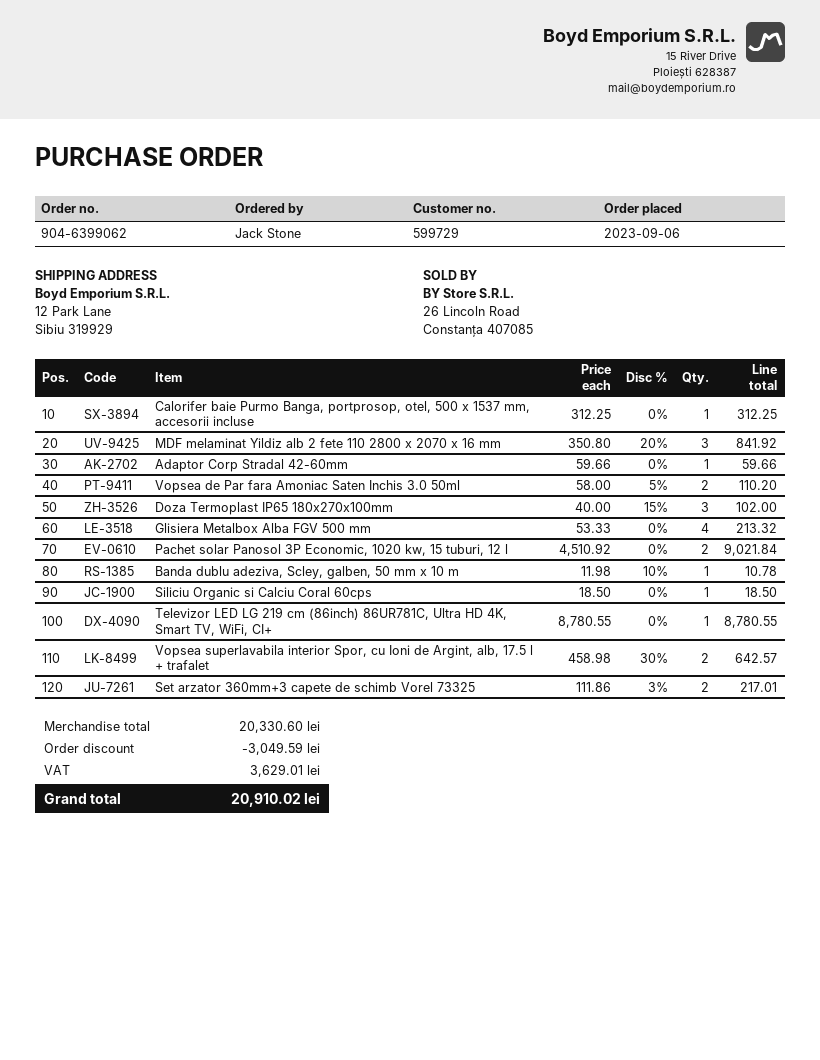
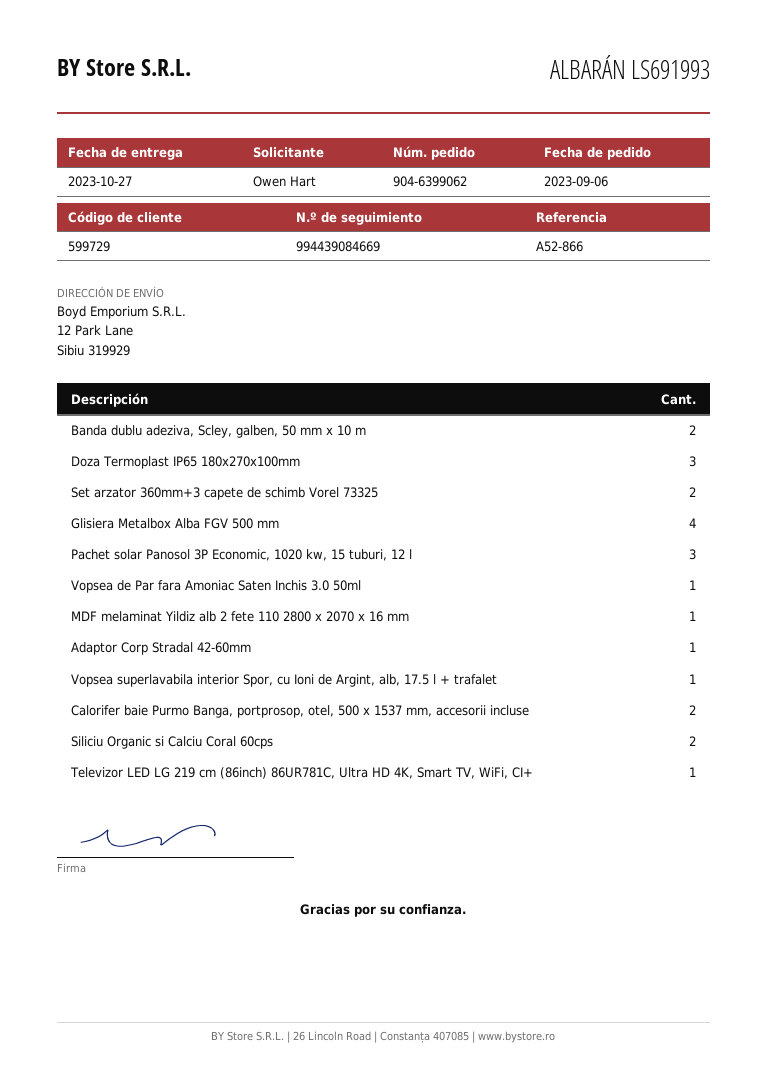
ordered by: Jack Stone -> Owen Hart
Calorifer baie Purmo Banga, portprosop, otel, 500 x 1537 mm, accesorii incluse: 1 -> 2
MDF melaminat Yildiz alb 2 fete 110 2800 x 2070 x 16 mm: 3 -> 1
Vopsea de Par fara Amoniac Saten Inchis 3.0 50ml: 2 -> 1
Pachet solar Panosol 3P Economic, 1020 kw, 15 tuburi, 12 l: 2 -> 3
Banda dublu adeziva, Scley, galben, 50 mm x 10 m: 1 -> 2
Siliciu Organic si Calciu Coral 60cps: 1 -> 2
Vopsea superlavabila interior Spor, cu Ioni de Argint, alb, 17.5 l + trafalet: 2 -> 1

